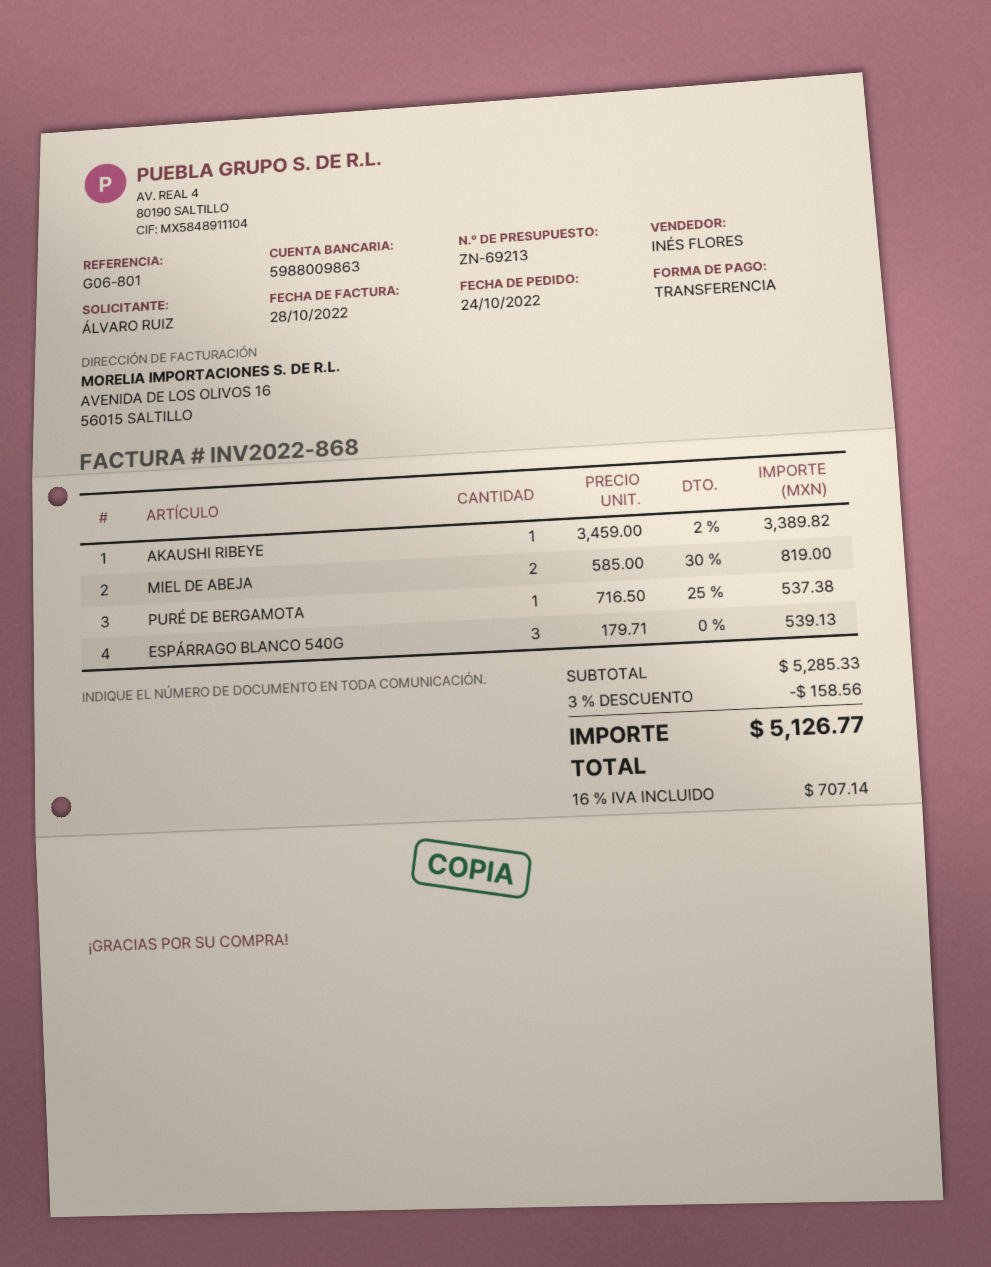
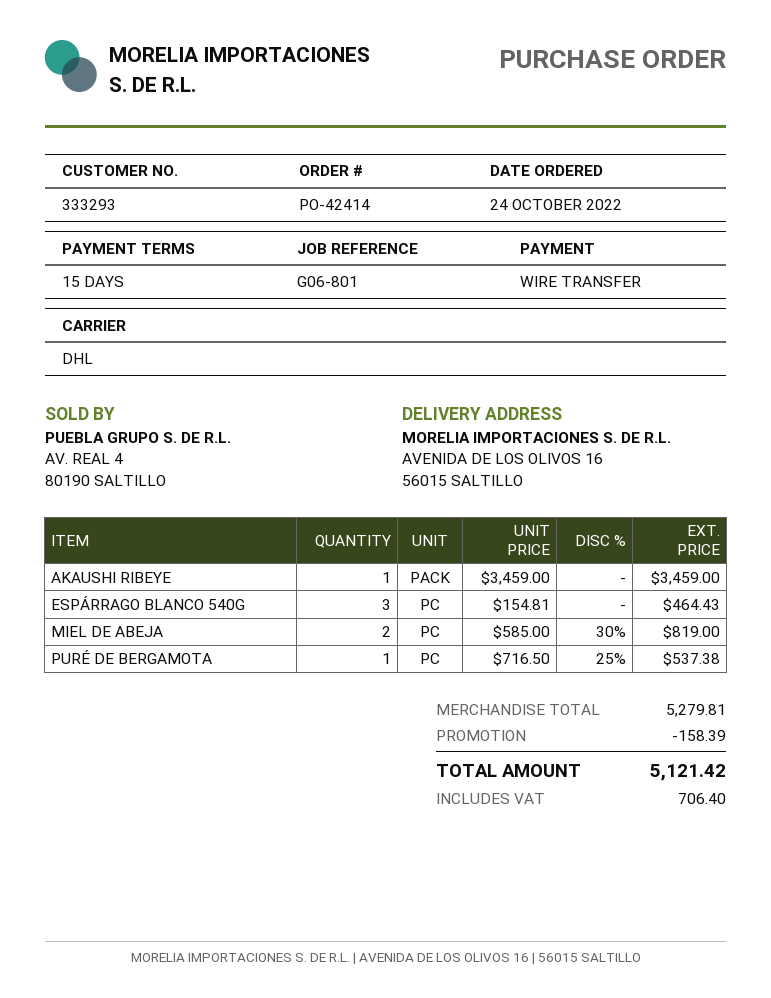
AKAUSHI RIBEYE: 1 x 3459.00 - 2% = 3389.82 -> 1 x 3459.00 = 3459.00
ESPÁRRAGO BLANCO 540G: 3 x 179.71 = 539.13 -> 3 x 154.81 = 464.43
subtotal: 5285.33 -> 5279.81
discount: 158.56 -> 158.39
tax: 707.14 -> 706.40
total: 5126.77 -> 5121.42

